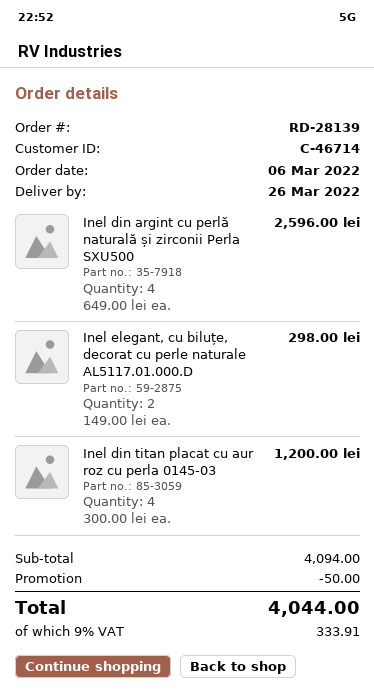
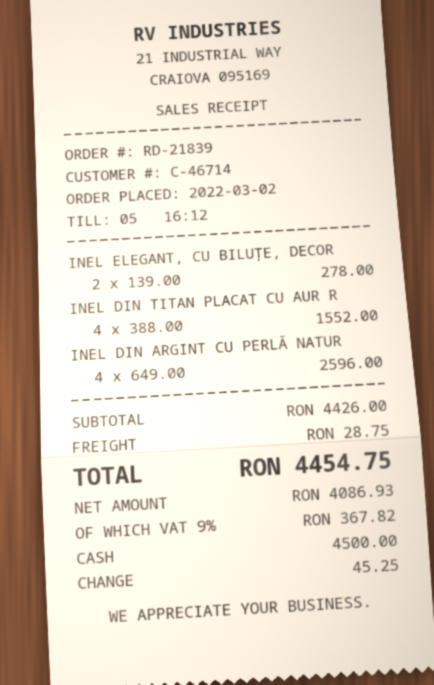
order number: RD-28139 -> RD-21839
order date: 2022-03-06 -> 2022-03-02
Inel elegant, cu biluțe, decorat cu perle naturale AL5117.01.000.D: 2 x 149.00 = 298.00 -> 2 x 139.00 = 278.00
Inel din titan placat cu aur roz cu perla 0145-03: 4 x 300.00 = 1200.00 -> 4 x 388.00 = 1552.00
subtotal: 4094.00 -> 4426.00
discount: 50.00 -> none
shipping: none -> 28.75
tax: 9% = 333.91 -> 9% = 367.82
total: 4044.00 -> 4454.75

